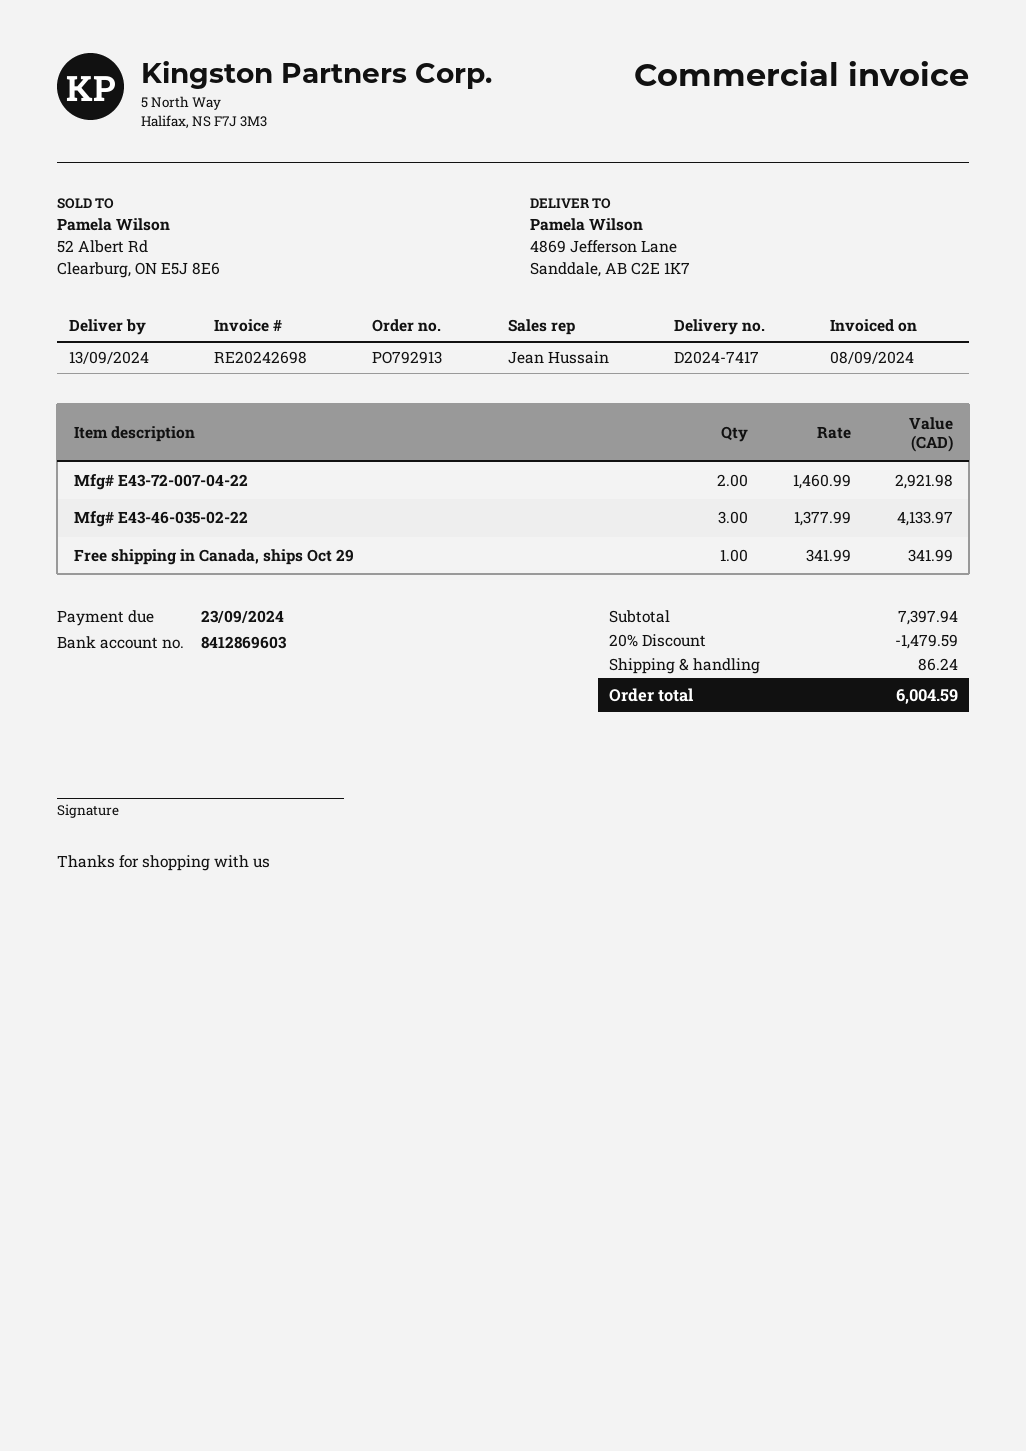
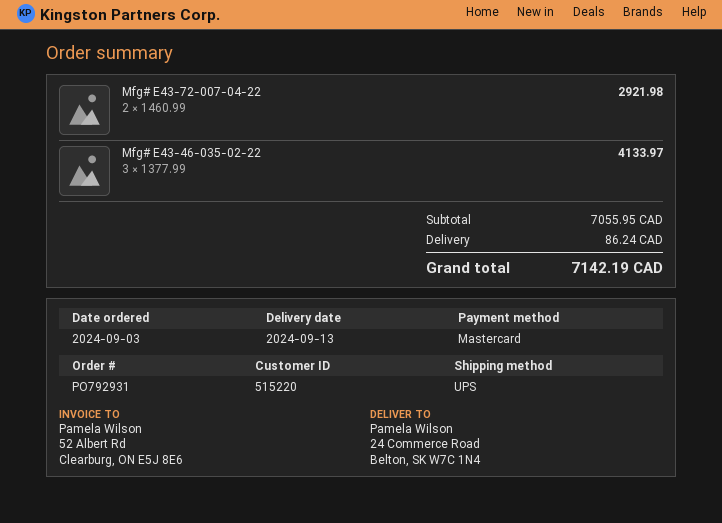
order number: PO792913 -> PO792931
ship to: 4869 Jefferson Lane, Sanddale, AB C2E 1K7 -> 24 Commerce Road, Belton, SK W7C 1N4
Free shipping in Canada, ships Oct 29: 1 x 341.99 = 341.99 -> none
subtotal: 7397.94 -> 7055.95
discount: 20% = 1479.59 -> none
total: 6004.59 -> 7142.19

